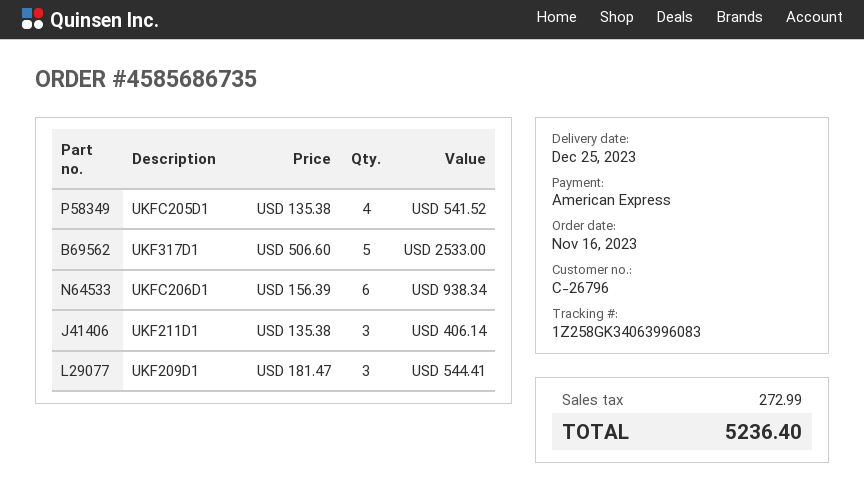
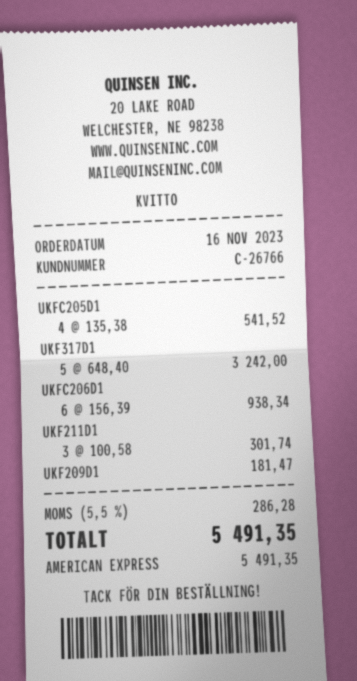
customer number: C-26796 -> C-26766
UKF317D1: 5 x 506.60 = 2533.00 -> 5 x 648.40 = 3242.00
UKF211D1: 3 x 135.38 = 406.14 -> 3 x 100.58 = 301.74
UKF209D1: 3 x 181.47 = 544.41 -> 1 x 181.47 = 181.47
tax: 272.99 -> 286.28
total: 5236.40 -> 5491.35

